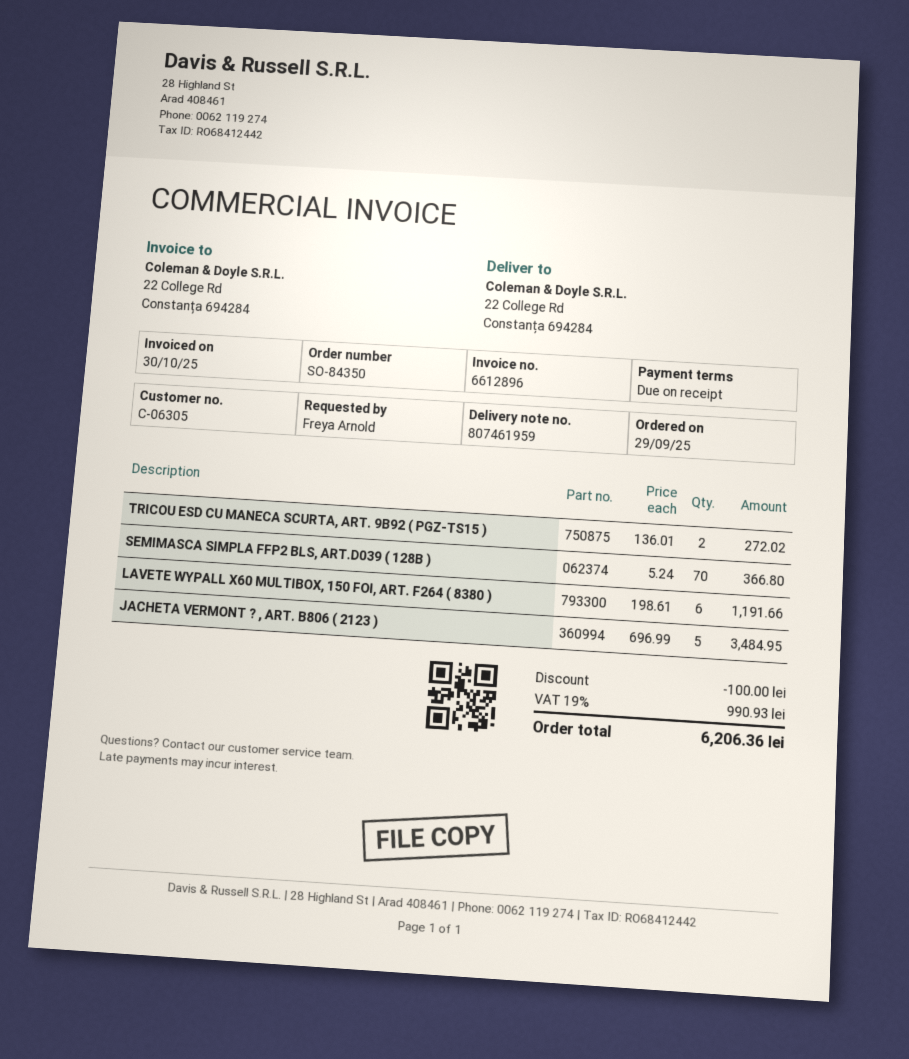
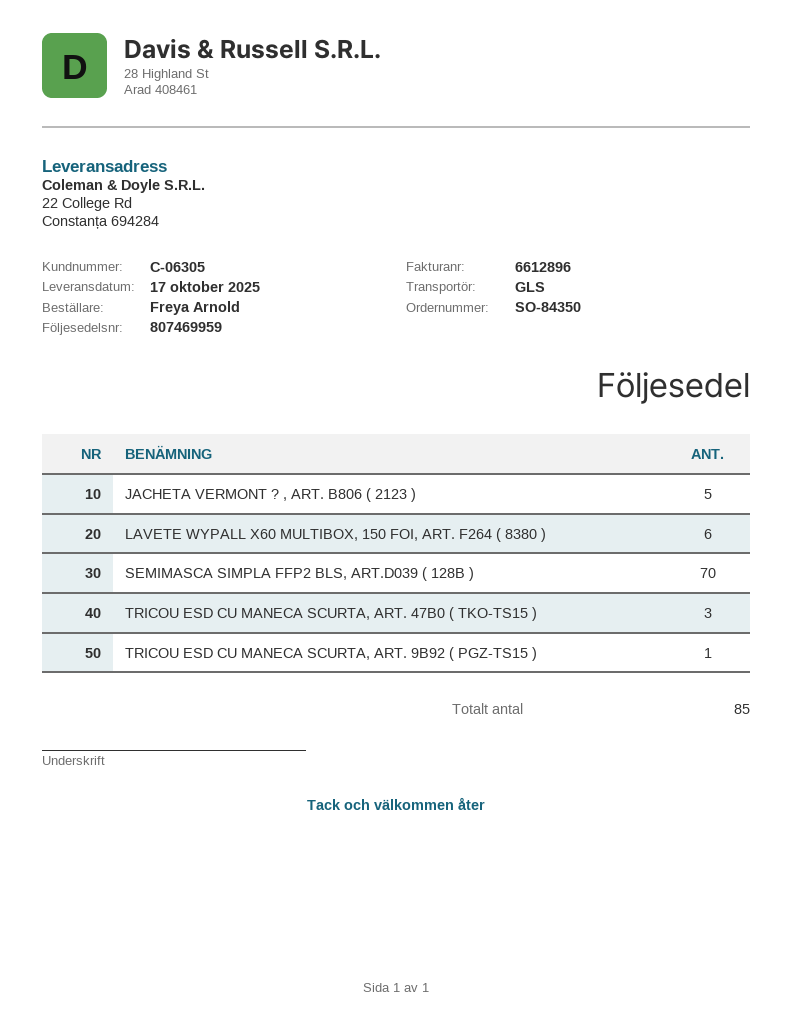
delivery note number: 807461959 -> 807469959
TRICOU ESD CU MANECA SCURTA, ART. 9B92 ( PGZ-TS15 ): 2 -> 1
TRICOU ESD CU MANECA SCURTA, ART. 47B0 ( TKO-TS15 ): none -> 3

